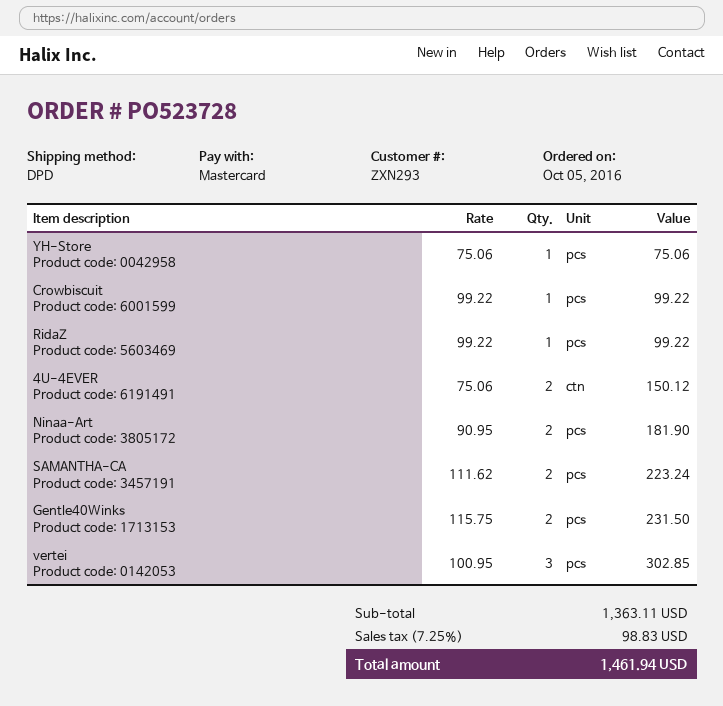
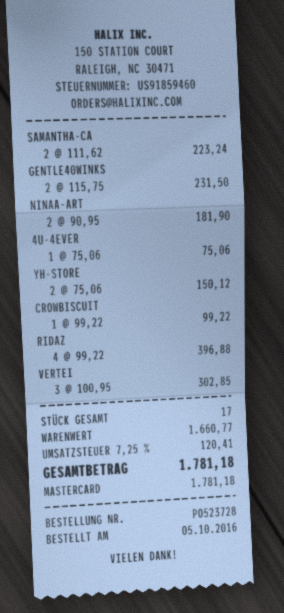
YH-Store: 1 x 75.06 = 75.06 -> 2 x 75.06 = 150.12
RidaZ: 1 x 99.22 = 99.22 -> 4 x 99.22 = 396.88
4U-4EVER: 2 x 75.06 = 150.12 -> 1 x 75.06 = 75.06
subtotal: 1363.11 -> 1660.77
tax: 7.25% = 98.83 -> 7.25% = 120.41
total: 1461.94 -> 1781.18

